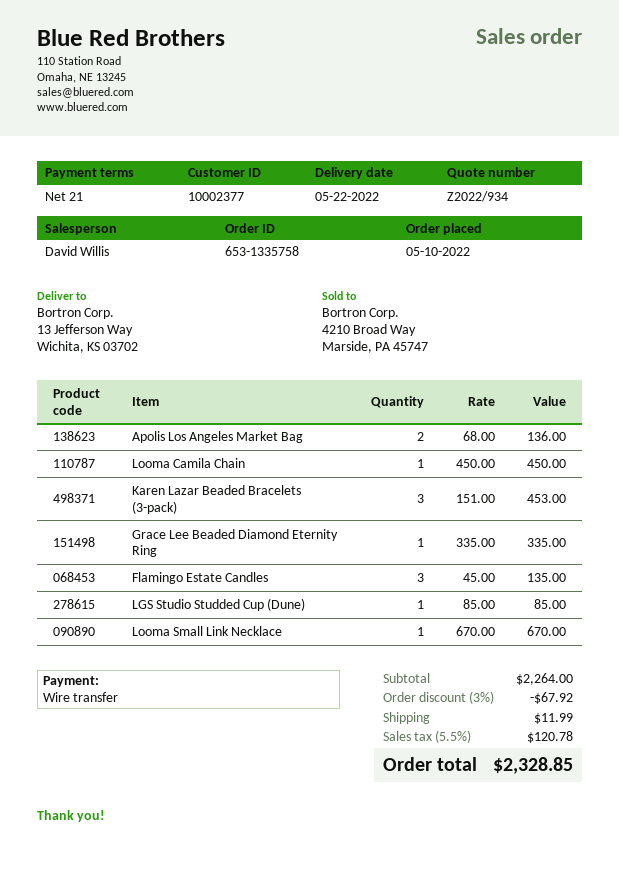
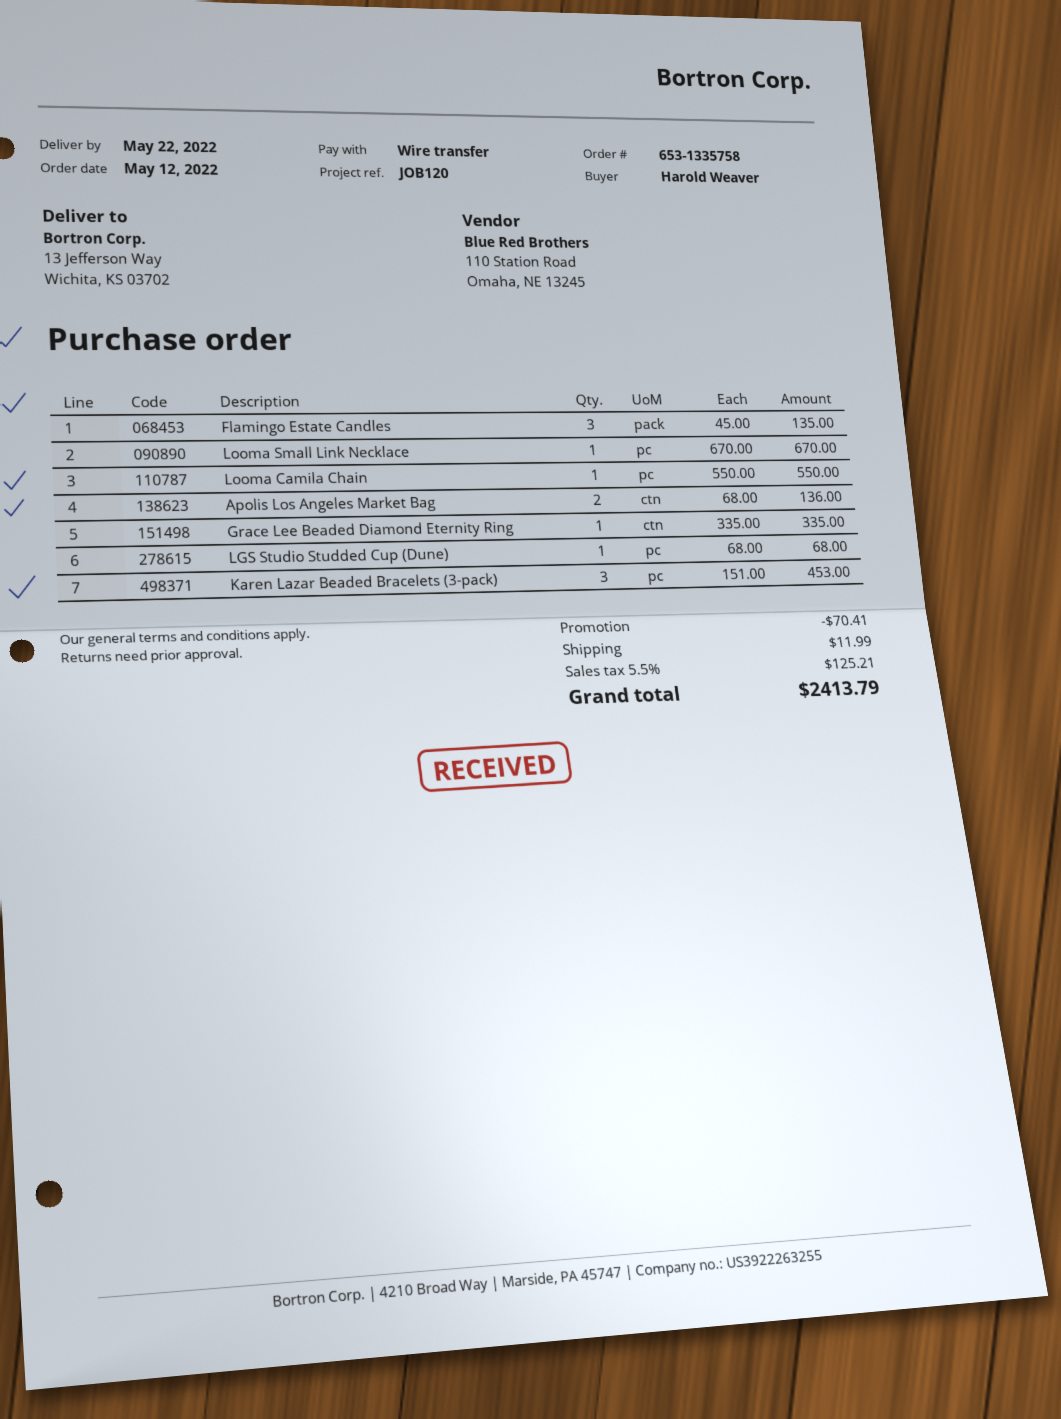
order date: 2022-05-10 -> 2022-05-12
Looma Camila Chain: 1 x 450.00 = 450.00 -> 1 x 550.00 = 550.00
LGS Studio Studded Cup (Dune): 1 x 85.00 = 85.00 -> 1 x 68.00 = 68.00
discount: 67.92 -> 70.41
tax: 5.5% = 120.78 -> 5.5% = 125.21
total: 2328.85 -> 2413.79

